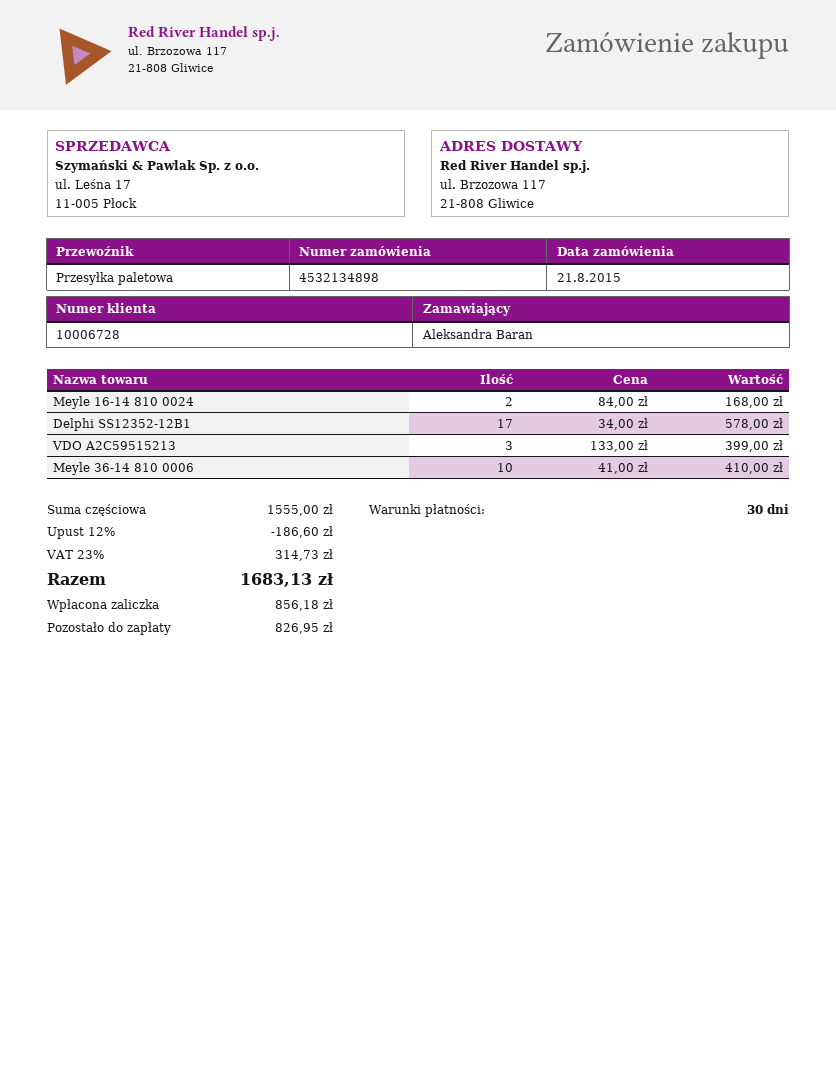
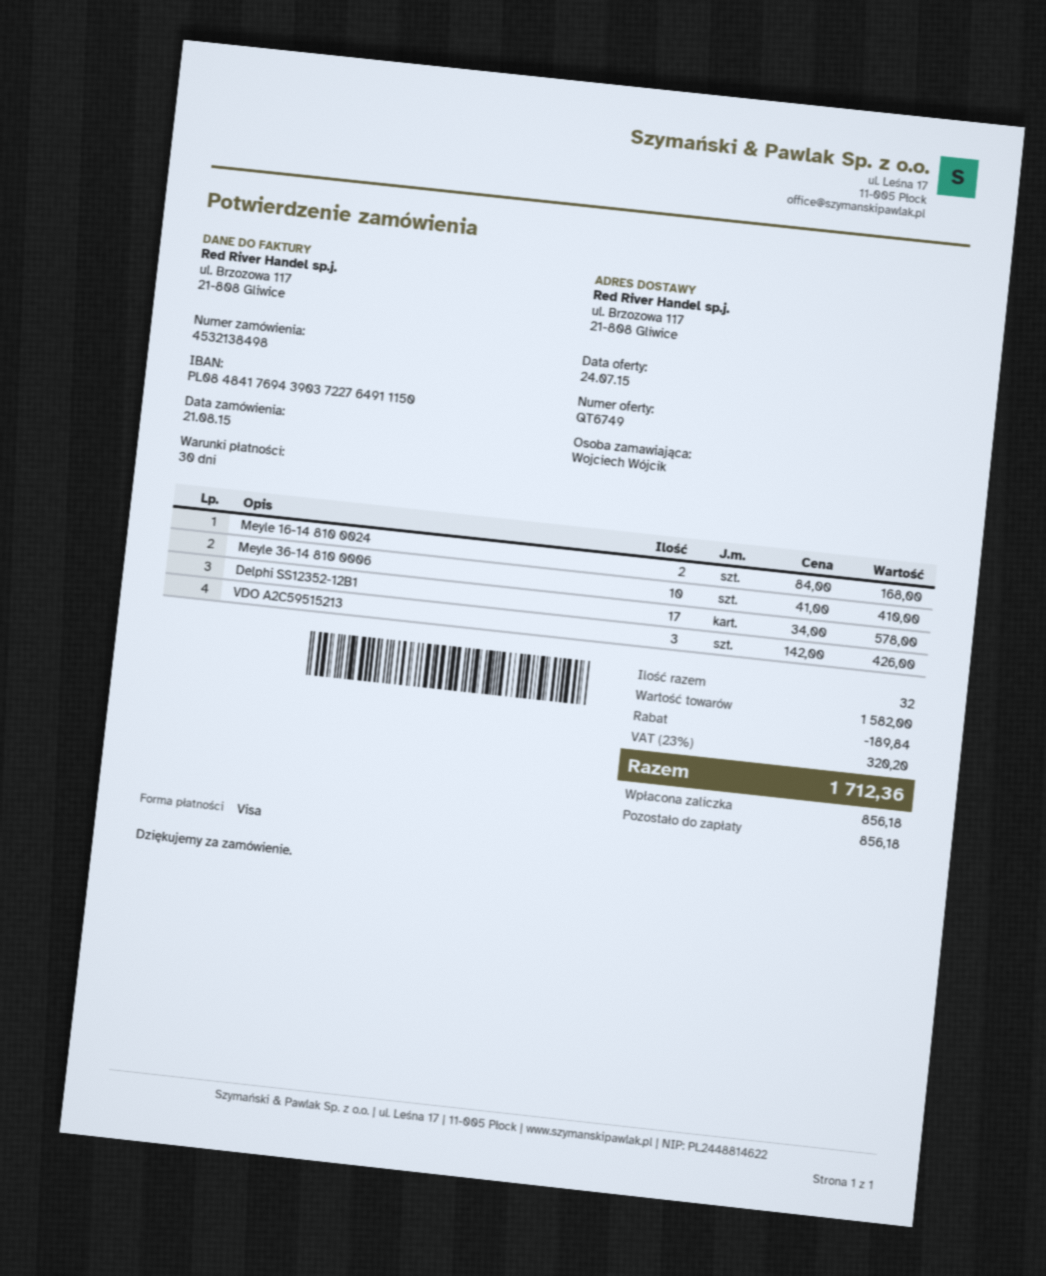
order number: 4532134898 -> 4532138498
ordered by: Aleksandra Baran -> Wojciech Wójcik
VDO A2C59515213: 3 x 133.00 = 399.00 -> 3 x 142.00 = 426.00
subtotal: 1555.00 -> 1582.00
discount: 186.60 -> 189.84
tax: 23% = 314.73 -> 23% = 320.20
total: 1683.13 -> 1712.36
balance: 826.95 -> 856.18

